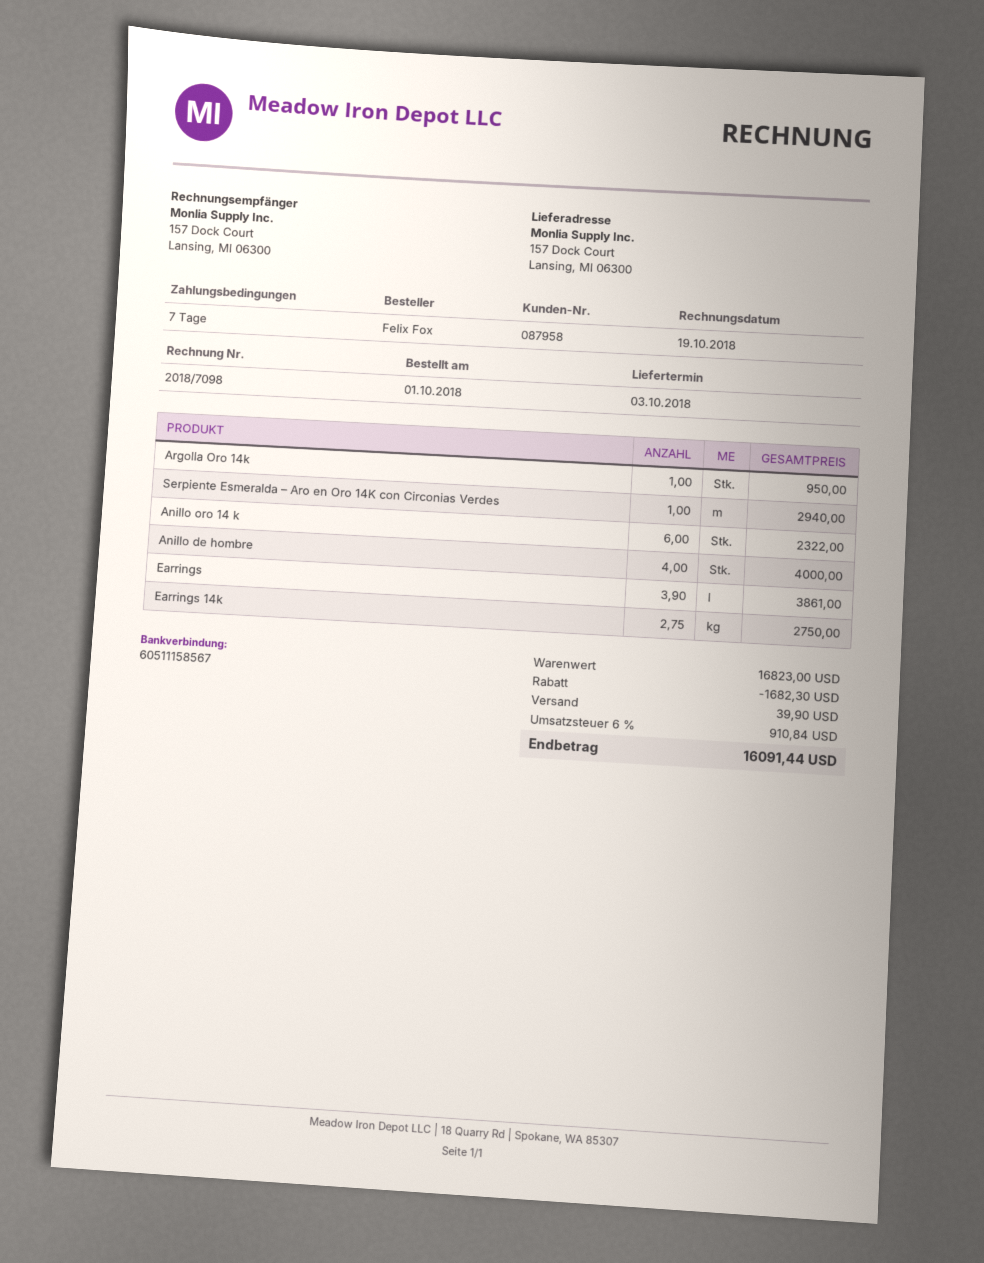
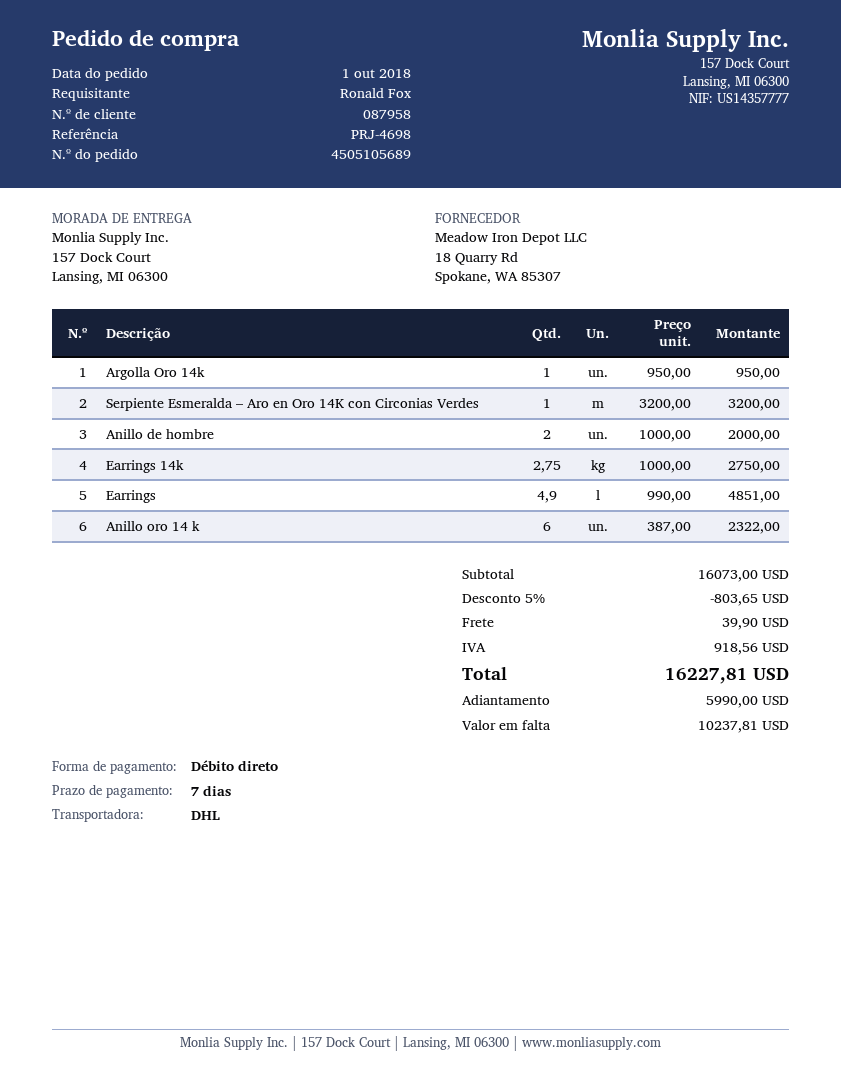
ordered by: Felix Fox -> Ronald Fox
Serpiente Esmeralda – Aro en Oro 14K con Circonias Verdes: 1 for 2940.00 -> 1 for 3200.00
Anillo de hombre: 4 for 4000.00 -> 2 for 2000.00
Earrings: 3.9 for 3861.00 -> 4.9 for 4851.00
subtotal: 16823.00 -> 16073.00
discount: 1682.30 -> 803.65
tax: 910.84 -> 918.56
total: 16091.44 -> 16227.81

